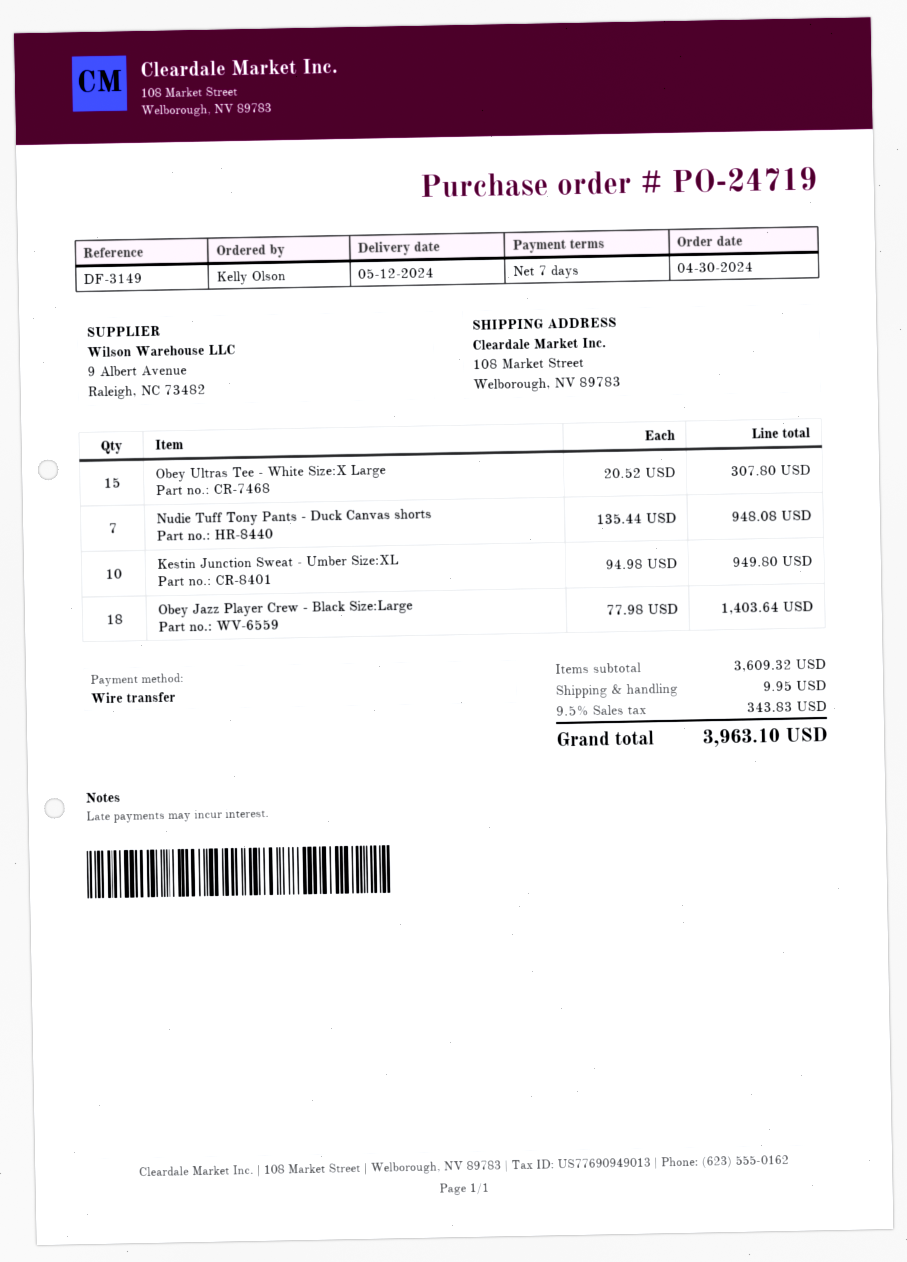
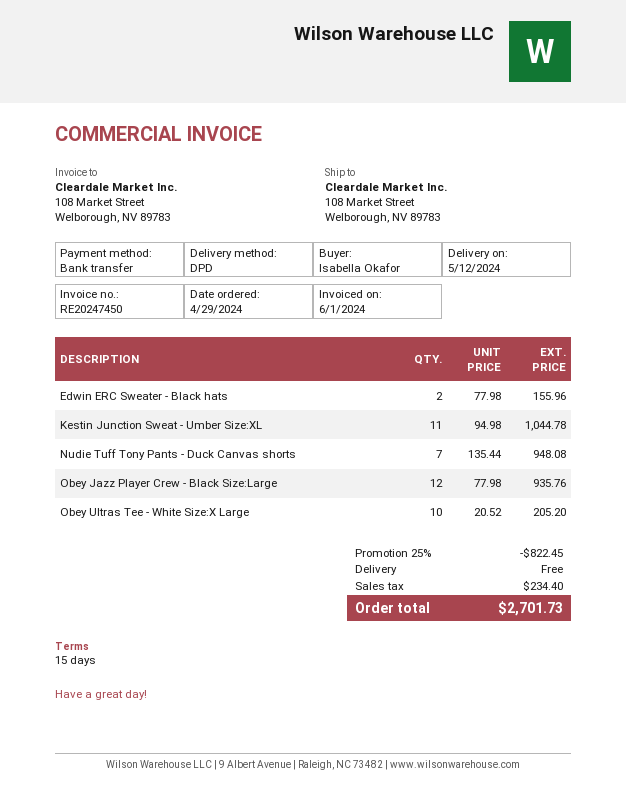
order date: 2024-04-30 -> 2024-04-29
payment terms: 7 days -> 15 days
ordered by: Kelly Olson -> Isabella Okafor
Obey Ultras Tee - White Size:X Large: 15 x 20.52 = 307.80 -> 10 x 20.52 = 205.20
Kestin Junction Sweat - Umber Size:XL: 10 x 94.98 = 949.80 -> 11 x 94.98 = 1044.78
Obey Jazz Player Crew - Black Size:Large: 18 x 77.98 = 1403.64 -> 12 x 77.98 = 935.76
Edwin ERC Sweater - Black hats: none -> 2 x 77.98 = 155.96
discount: none -> 25% = 822.45
shipping: 9.95 -> 0.00
tax: 343.83 -> 234.40
total: 3963.10 -> 2701.73

